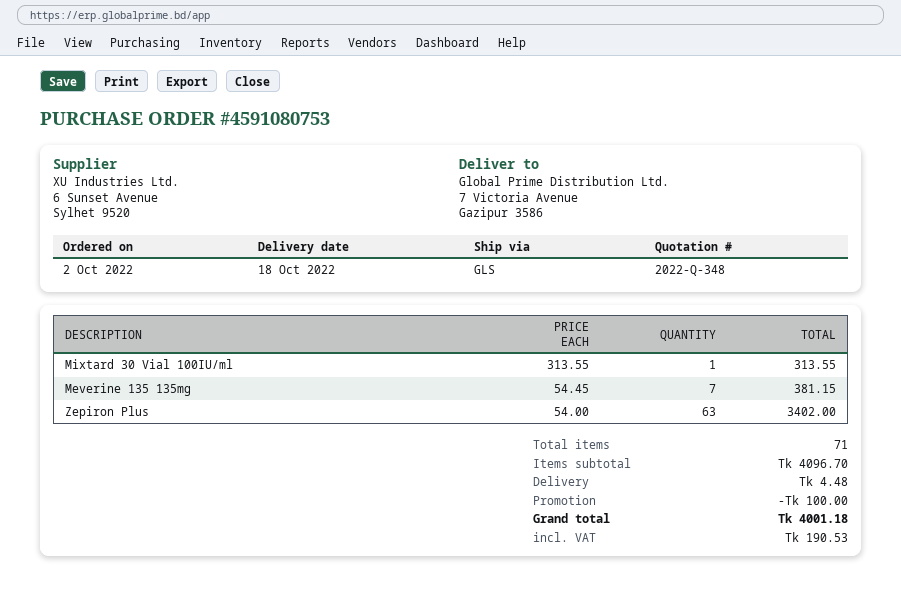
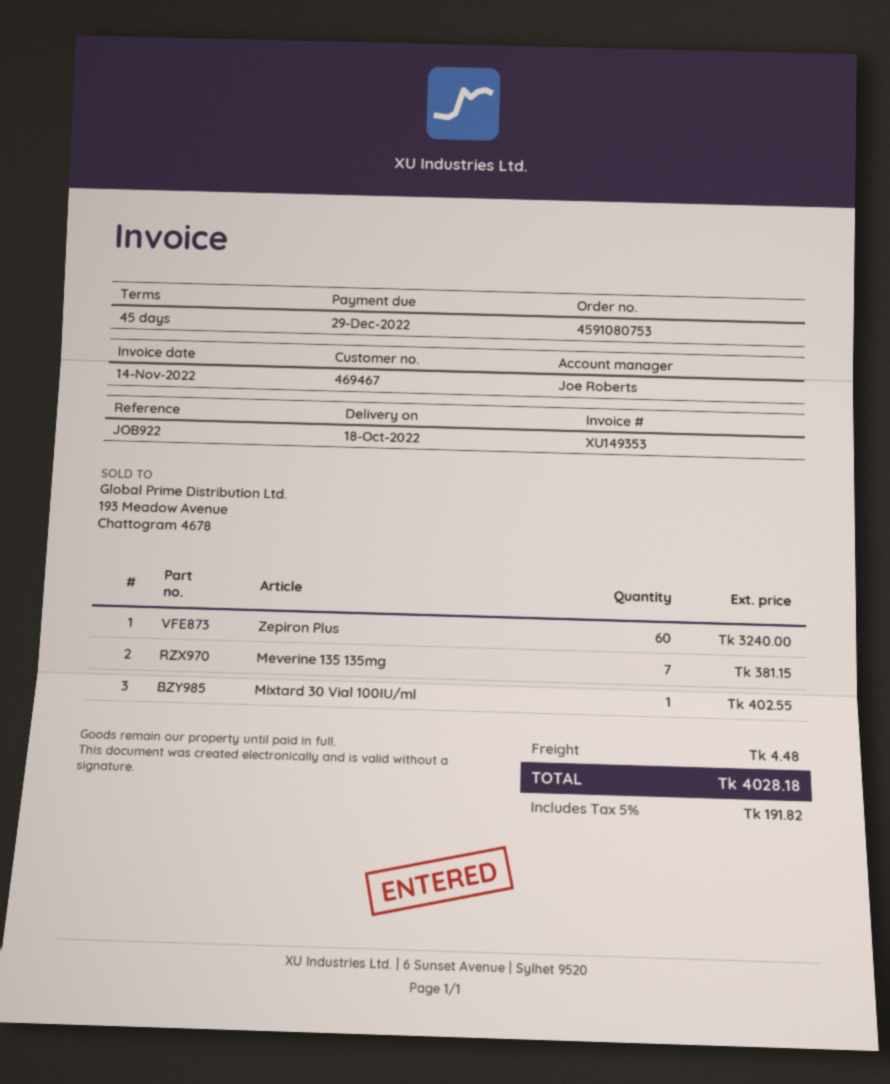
Mixtard 30 Vial 100IU/ml: 1 for 313.55 -> 1 for 402.55
Zepiron Plus: 63 for 3402.00 -> 60 for 3240.00
discount: 100.00 -> none
tax: 190.53 -> 191.82
total: 4001.18 -> 4028.18

